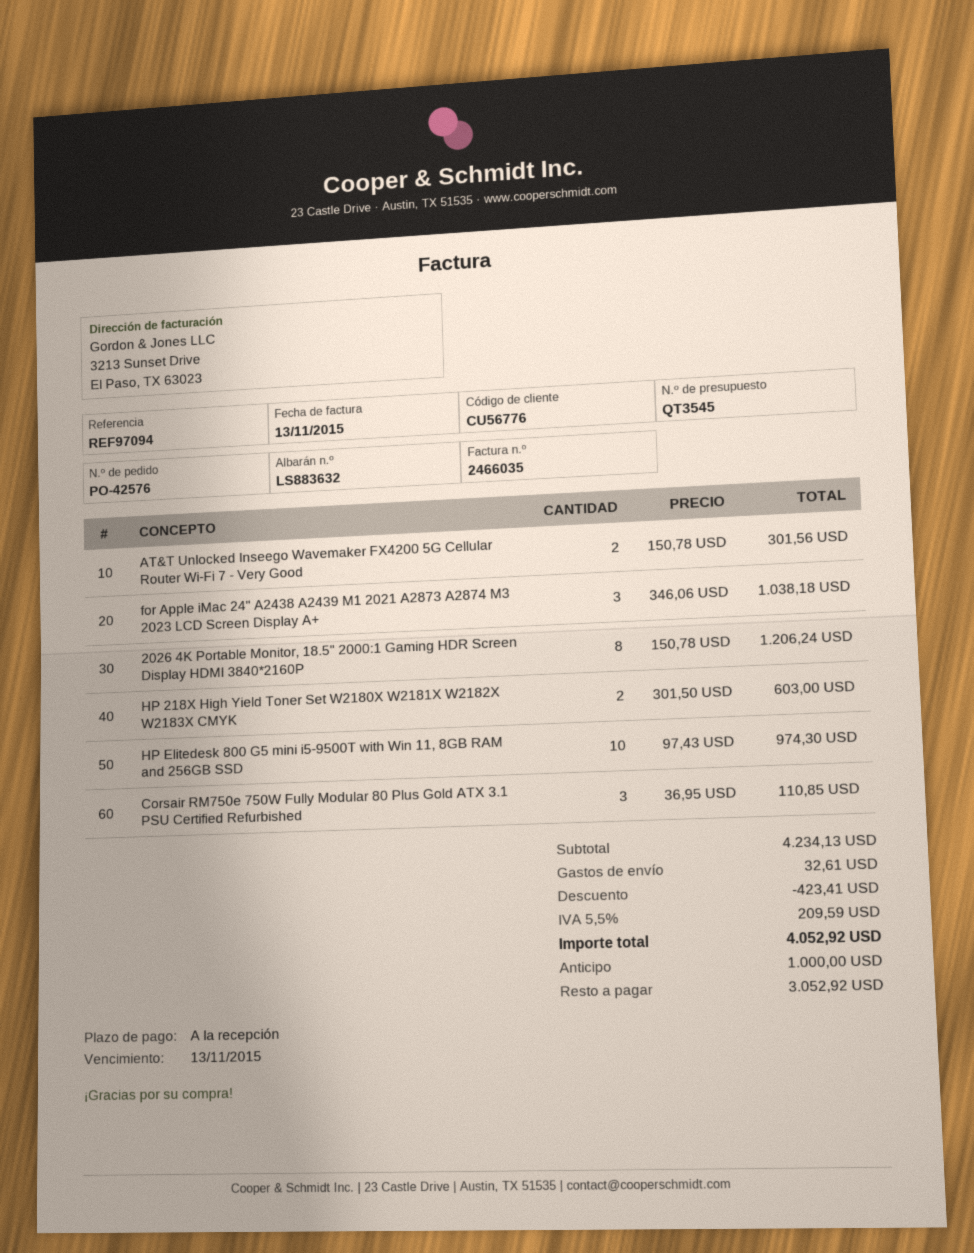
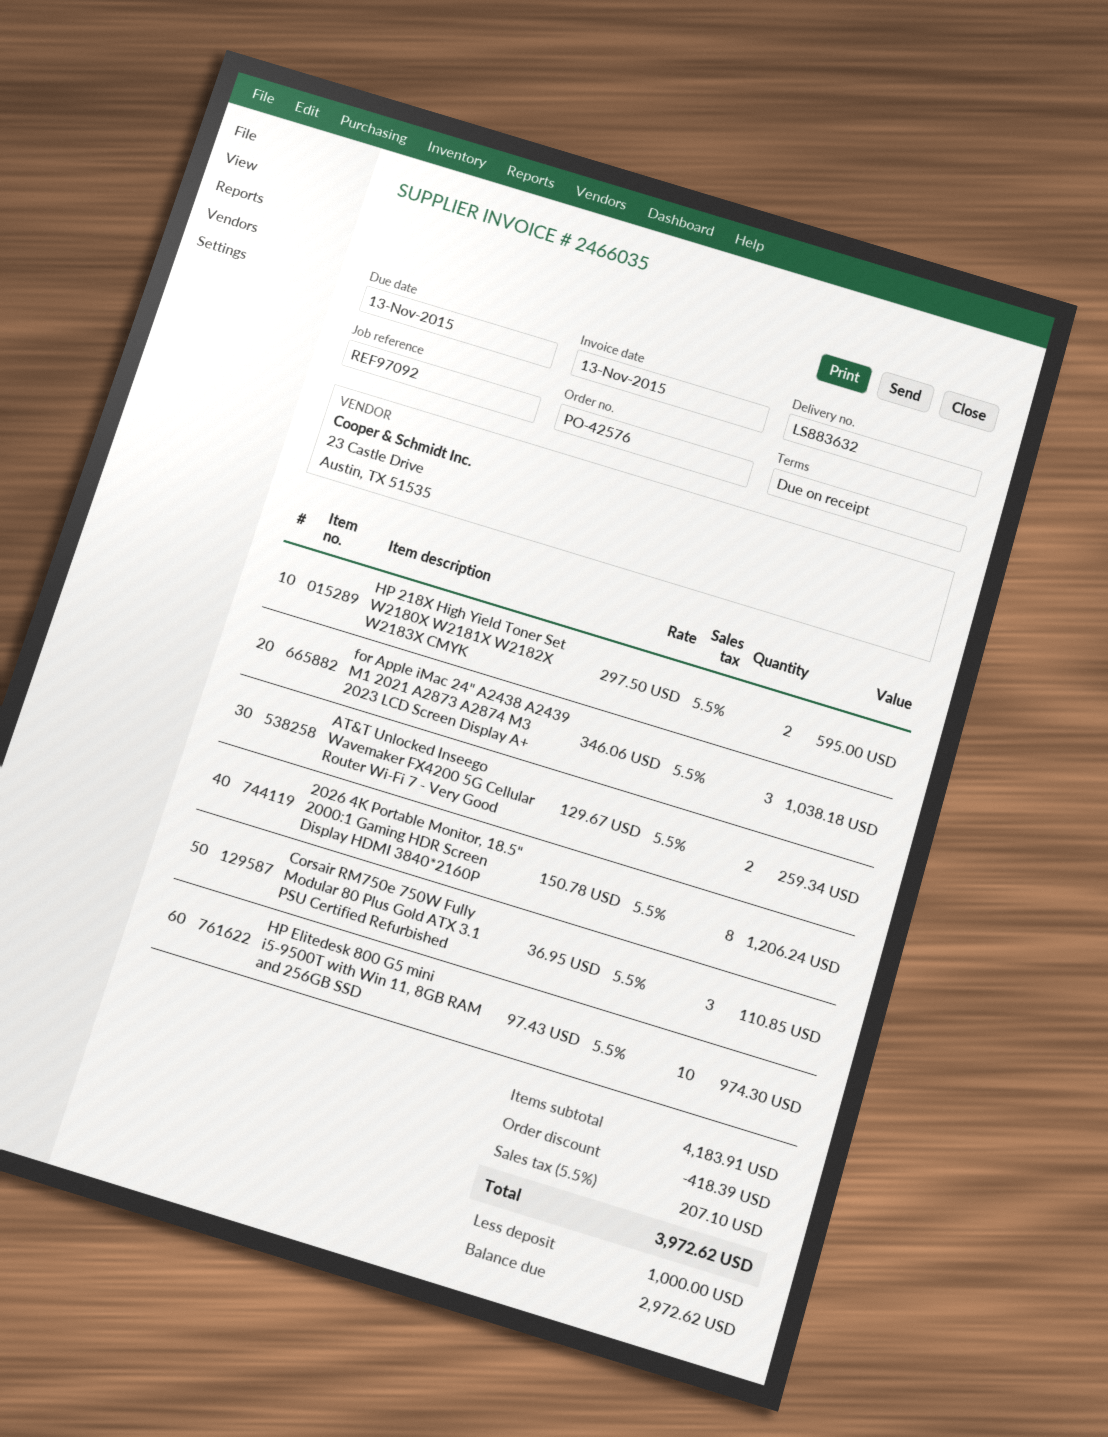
reference: REF97094 -> REF97092
AT&T Unlocked Inseego Wavemaker FX4200 5G Cellular Router Wi-Fi 7 - Very Good: 2 x 150.78 = 301.56 -> 2 x 129.67 = 259.34
HP 218X High Yield Toner Set W2180X W2181X W2182X W2183X CMYK: 2 x 301.50 = 603.00 -> 2 x 297.50 = 595.00
subtotal: 4234.13 -> 4183.91
discount: 423.41 -> 418.39
shipping: 32.61 -> none
tax: 5.5% = 209.59 -> 5.5% = 207.10
total: 4052.92 -> 3972.62
balance: 3052.92 -> 2972.62

